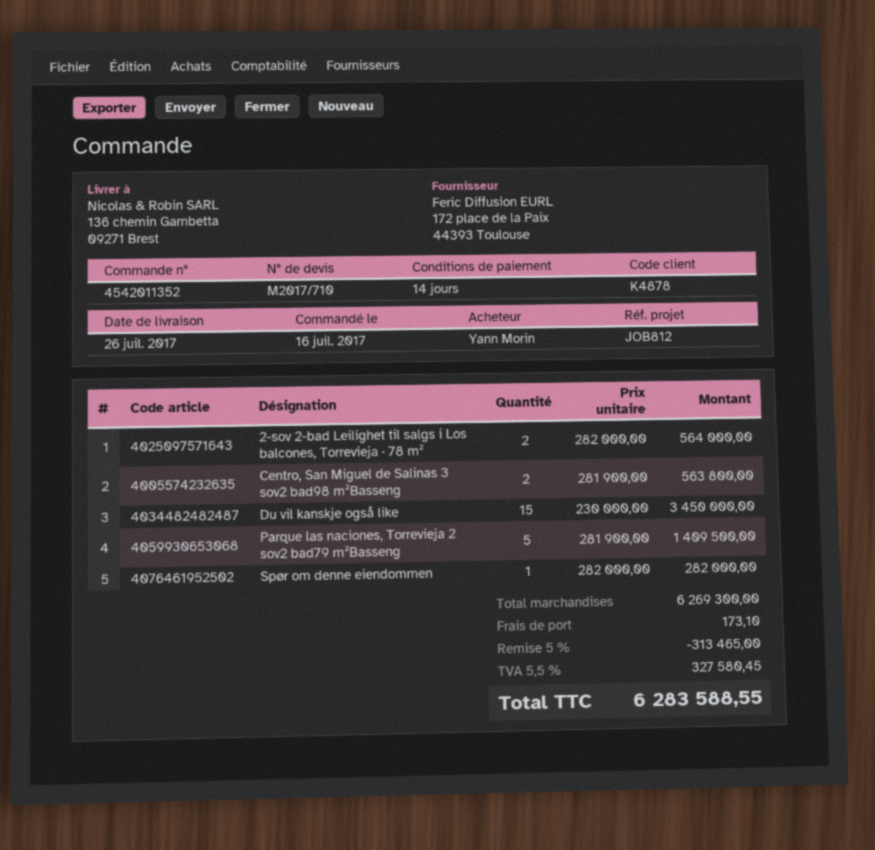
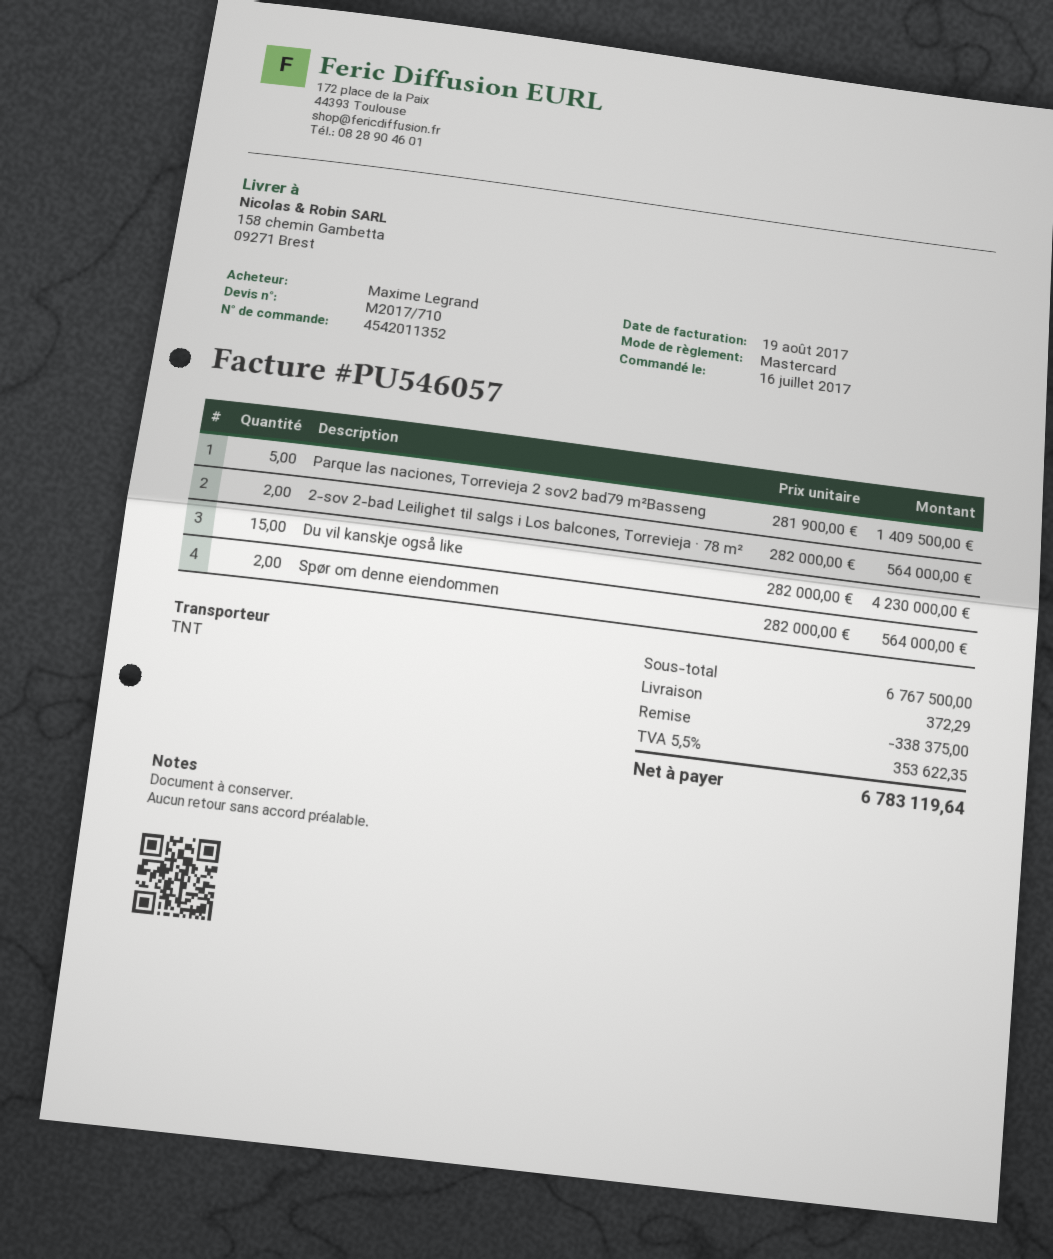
ordered by: Yann Morin -> Maxime Legrand
ship to: 136 chemin Gambetta, 09271 Brest -> 158 chemin Gambetta, 09271 Brest
Centro, San Miguel de Salinas 3 sov2 bad98 m²Basseng: 2 x 281900.00 = 563800.00 -> none
Du vil kanskje også like: 15 x 230000.00 = 3450000.00 -> 15 x 282000.00 = 4230000.00
Spør om denne eiendommen: 1 x 282000.00 = 282000.00 -> 2 x 282000.00 = 564000.00
subtotal: 6269300.00 -> 6767500.00
discount: 313465.00 -> 338375.00
shipping: 173.10 -> 372.29
tax: 5.5% = 327580.45 -> 5.5% = 353622.35
total: 6283588.55 -> 6783119.64

